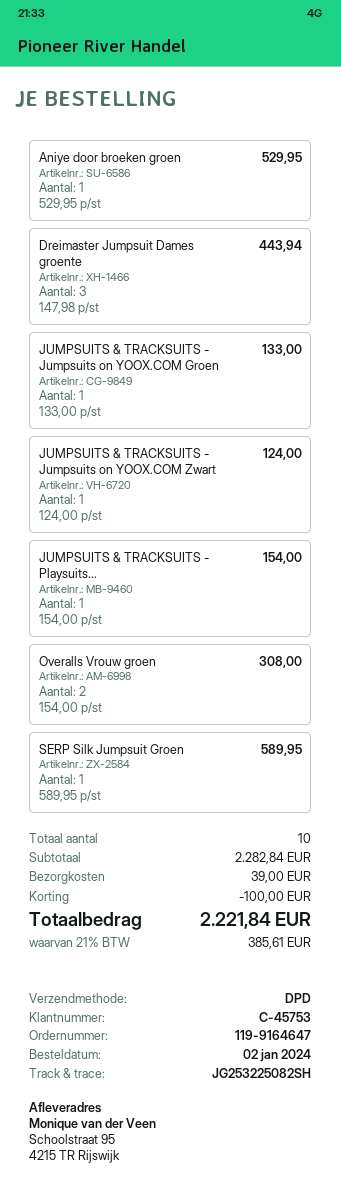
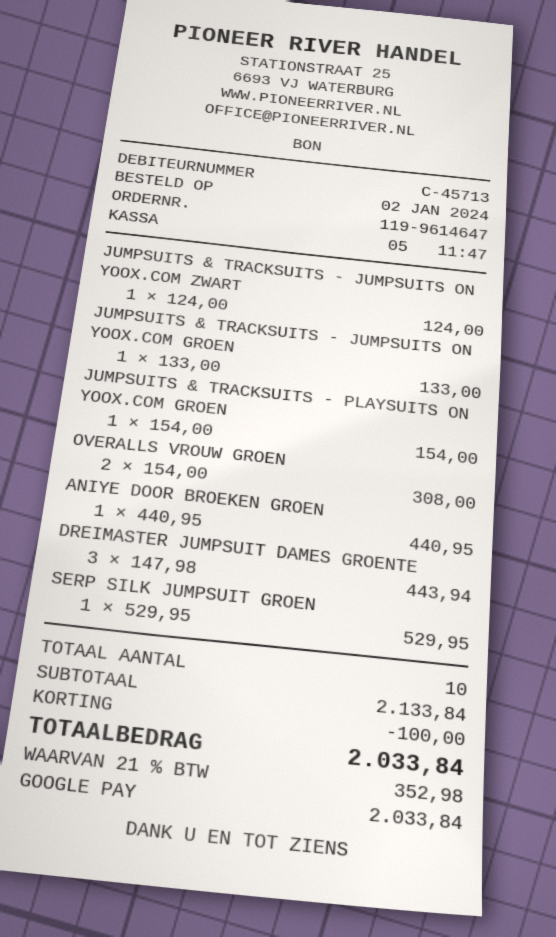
order number: 119-9164647 -> 119-9614647
customer number: C-45753 -> C-45713
Aniye door broeken groen: 1 x 529.95 = 529.95 -> 1 x 440.95 = 440.95
SERP Silk Jumpsuit Groen: 1 x 589.95 = 589.95 -> 1 x 529.95 = 529.95
subtotal: 2282.84 -> 2133.84
shipping: 39.00 -> none
tax: 21% = 385.61 -> 21% = 352.98
total: 2221.84 -> 2033.84

